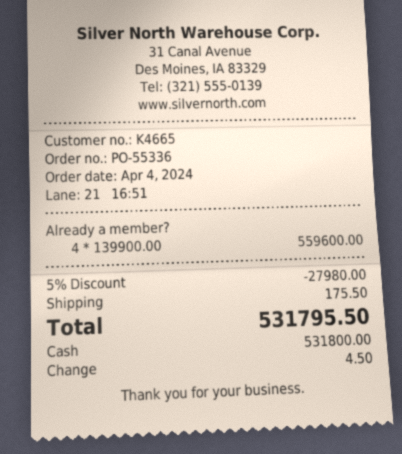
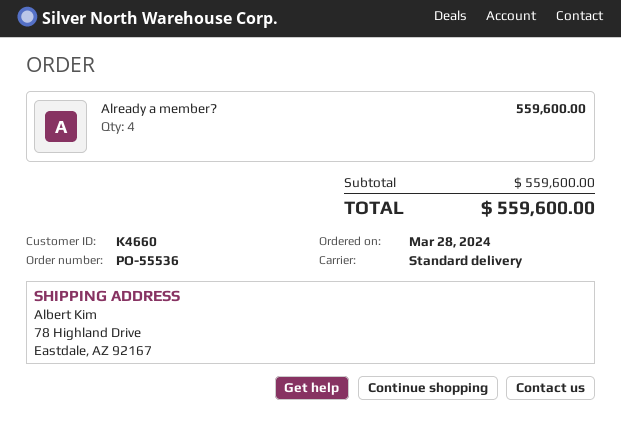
order number: PO-55336 -> PO-55536
order date: 2024-04-04 -> 2024-03-28
customer number: K4665 -> K4660
discount: 5% = 27980.00 -> none
shipping: 175.50 -> none
total: 531795.50 -> 559600.00

